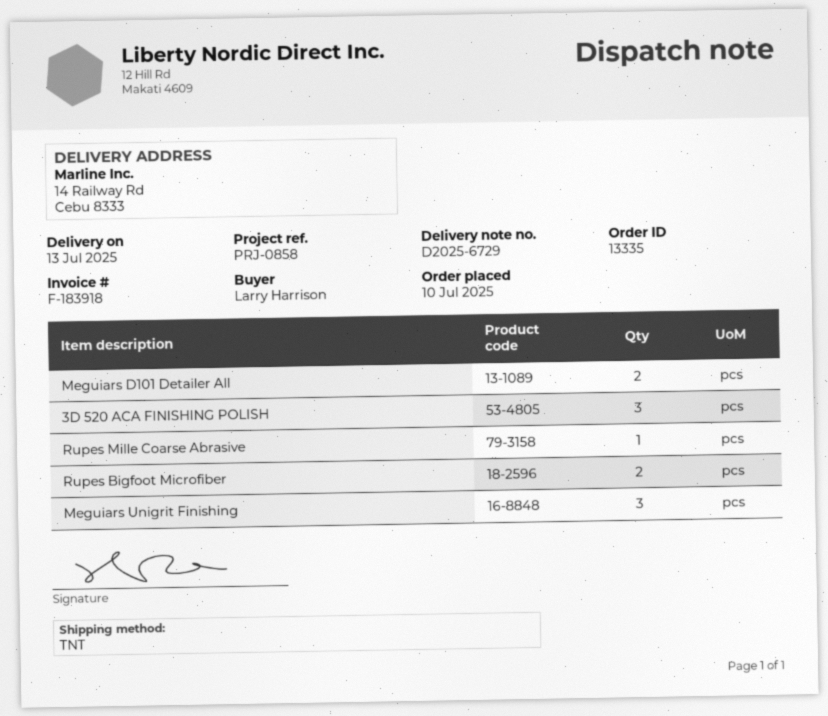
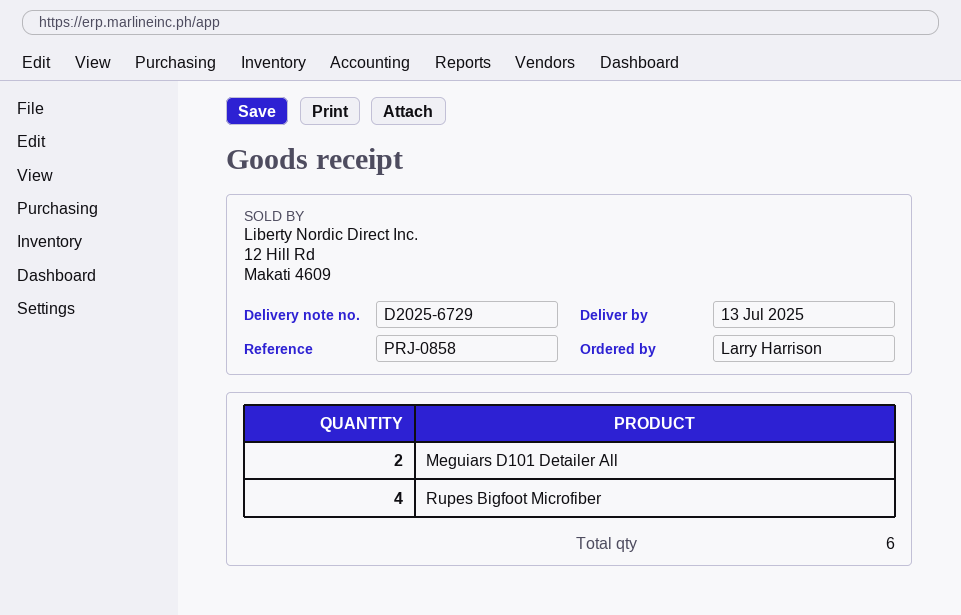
3D 520 ACA FINISHING POLISH: 3 -> none
Rupes Mille Coarse Abrasive: 1 -> none
Rupes Bigfoot Microfiber: 2 -> 4
Meguiars Unigrit Finishing: 3 -> none

